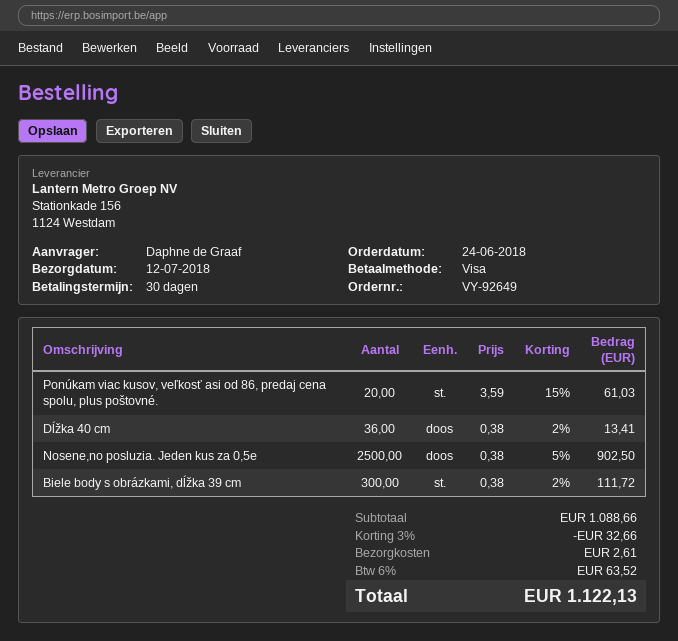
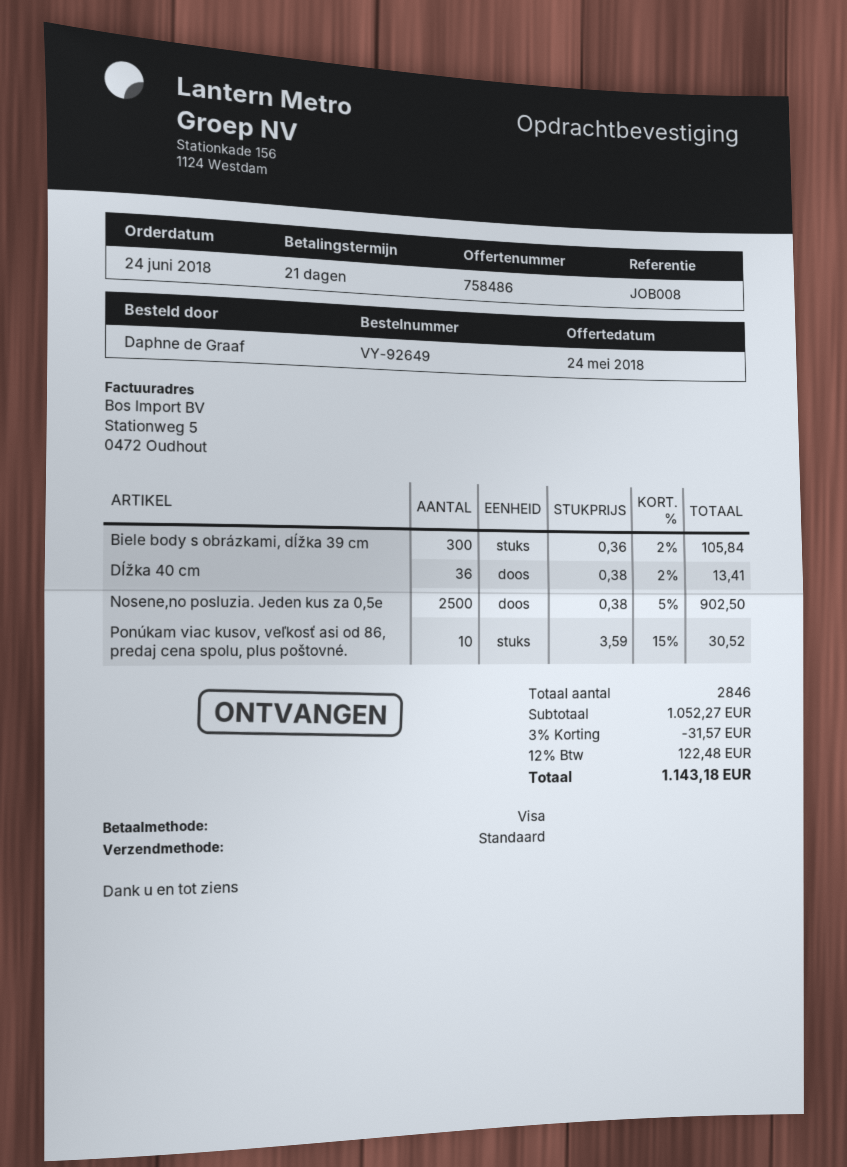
payment terms: 30 days -> 21 days
Ponúkam viac kusov, veľkosť asi od 86, predaj cena spolu, plus poštovné.: 20 x 3.59 - 15% = 61.03 -> 10 x 3.59 - 15% = 30.52
Biele body s obrázkami, dĺžka 39 cm: 300 x 0.38 - 2% = 111.72 -> 300 x 0.36 - 2% = 105.84
subtotal: 1088.66 -> 1052.27
discount: 3% = 32.66 -> 3% = 31.57
shipping: 2.61 -> none
tax: 6% = 63.52 -> 12% = 122.48
total: 1122.13 -> 1143.18

